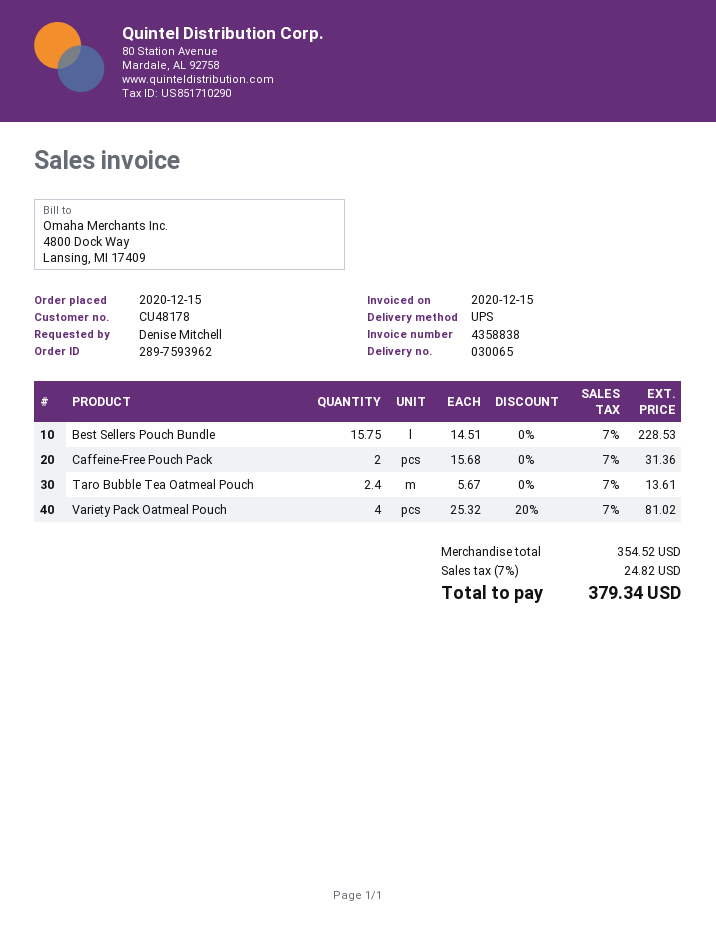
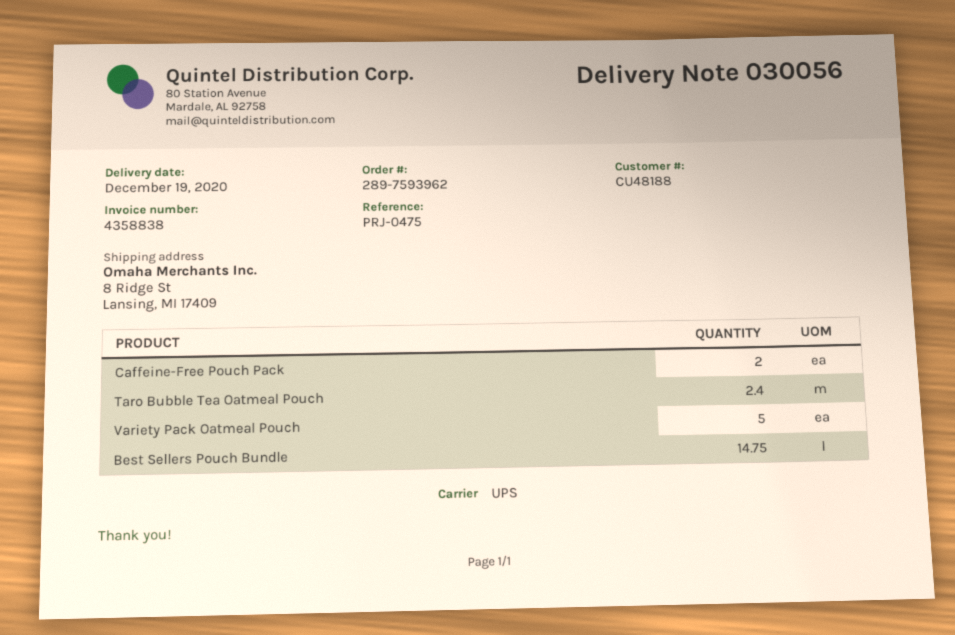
delivery note number: 030065 -> 030056
customer number: CU48178 -> CU48188
Best Sellers Pouch Bundle: 15.75 -> 14.75
Variety Pack Oatmeal Pouch: 4 -> 5

